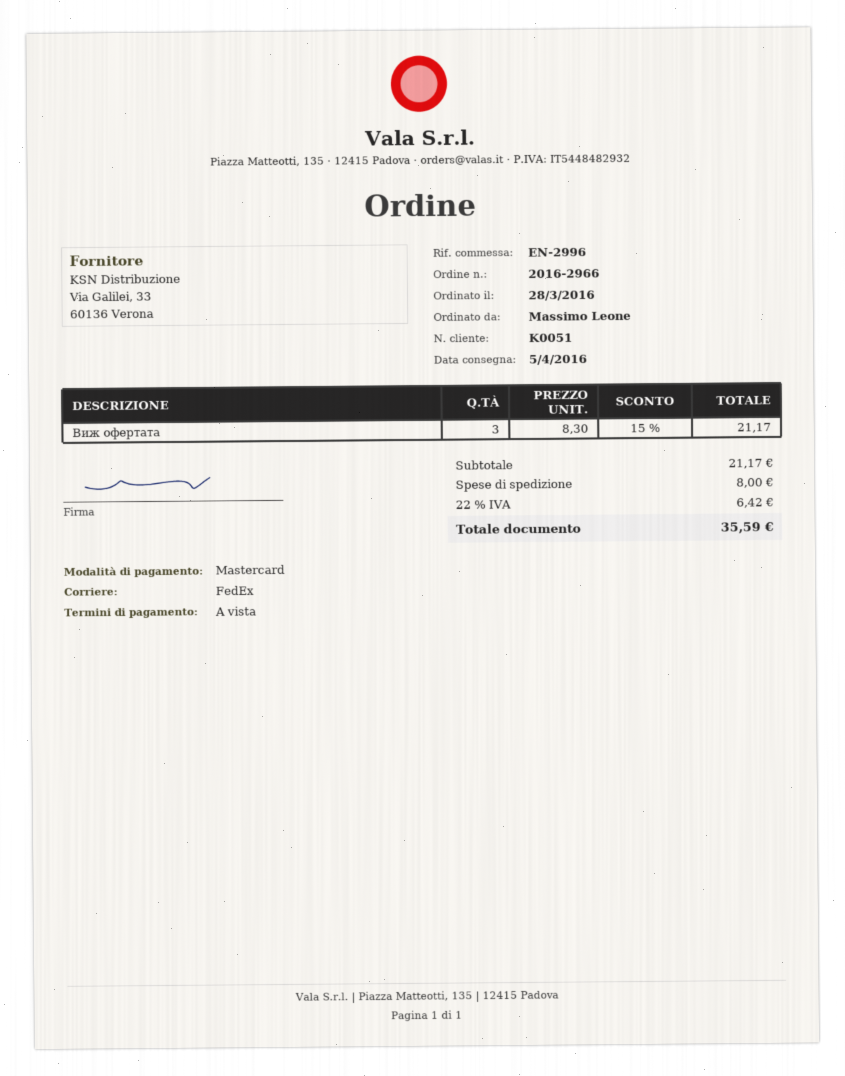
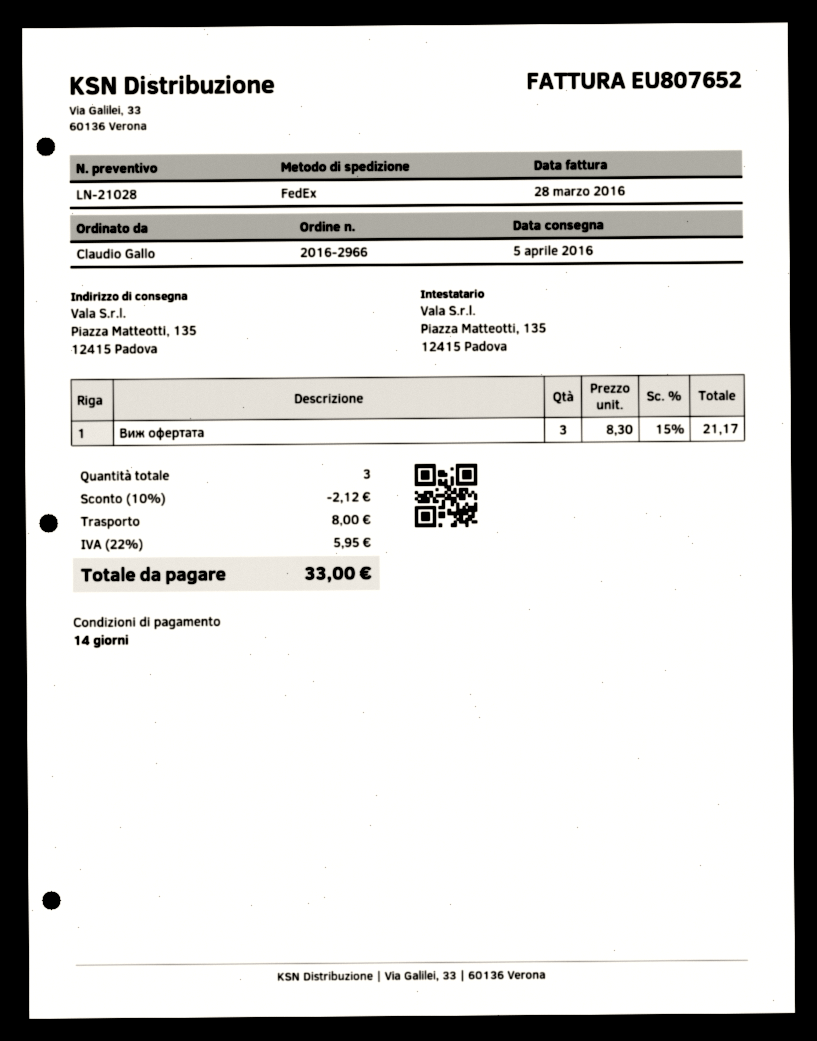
payment terms: on receipt -> 14 days
ordered by: Massimo Leone -> Claudio Gallo
discount: none -> 10% = 2.12
tax: 22% = 6.42 -> 22% = 5.95
total: 35.59 -> 33.00

